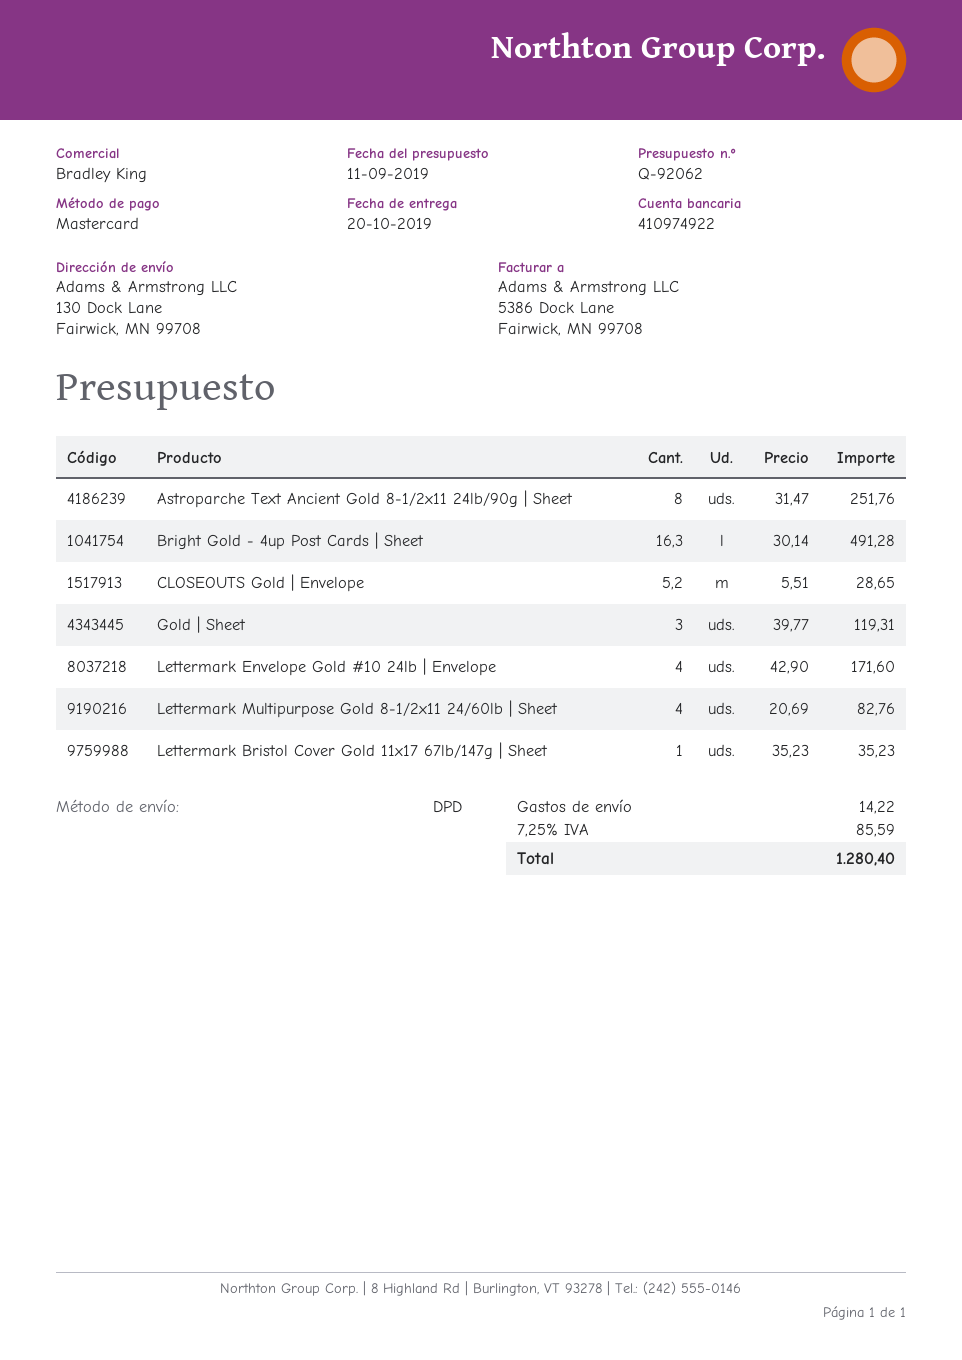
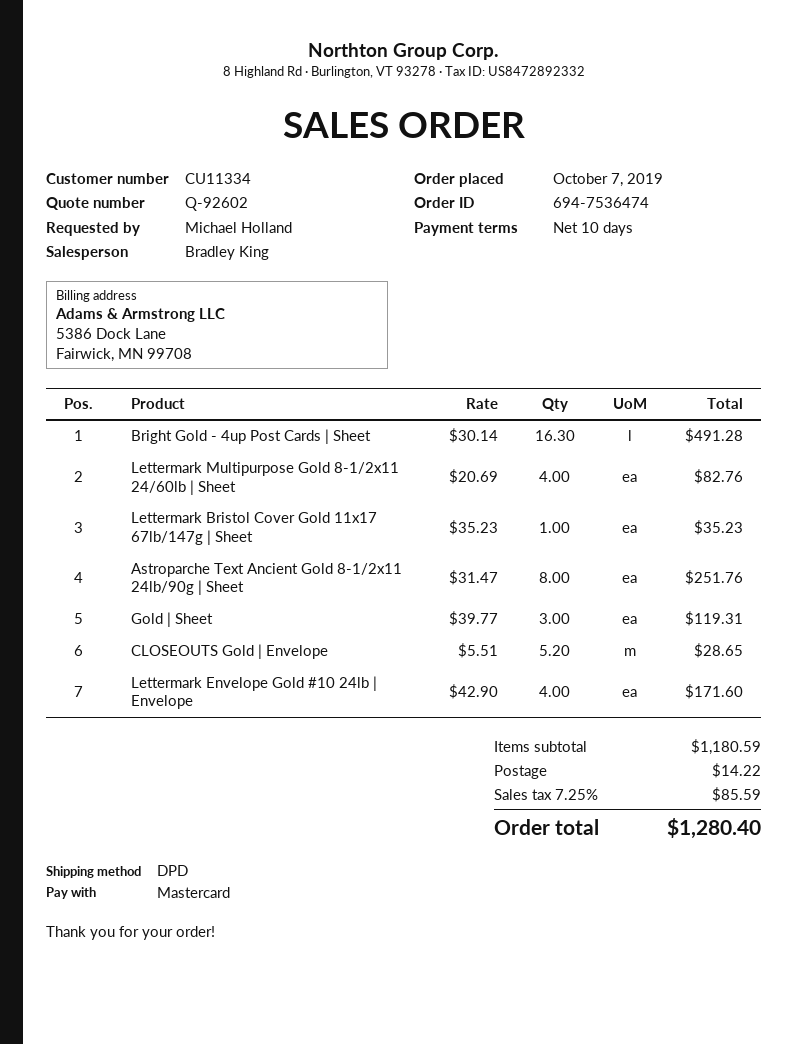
quote number: Q-92062 -> Q-92602

